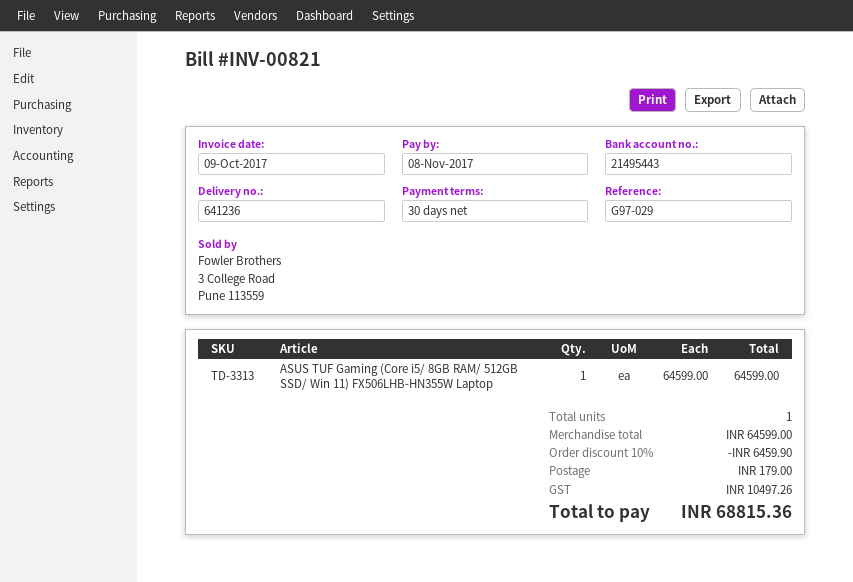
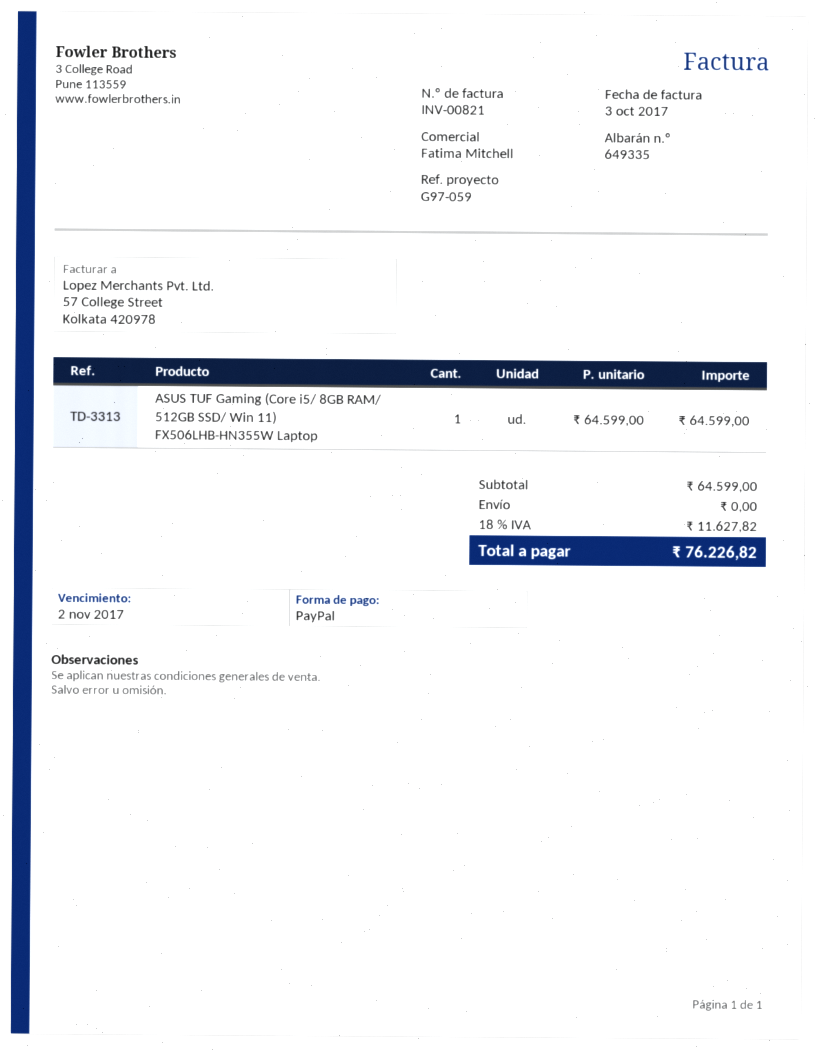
delivery note number: 641236 -> 649335
invoice date: 2017-10-09 -> 2017-10-03
due date: 2017-11-08 -> 2017-11-02
reference: G97-029 -> G97-059
discount: 10% = 6459.90 -> none
shipping: 179.00 -> 0.00
tax: 10497.26 -> 11627.82
total: 68815.36 -> 76226.82

